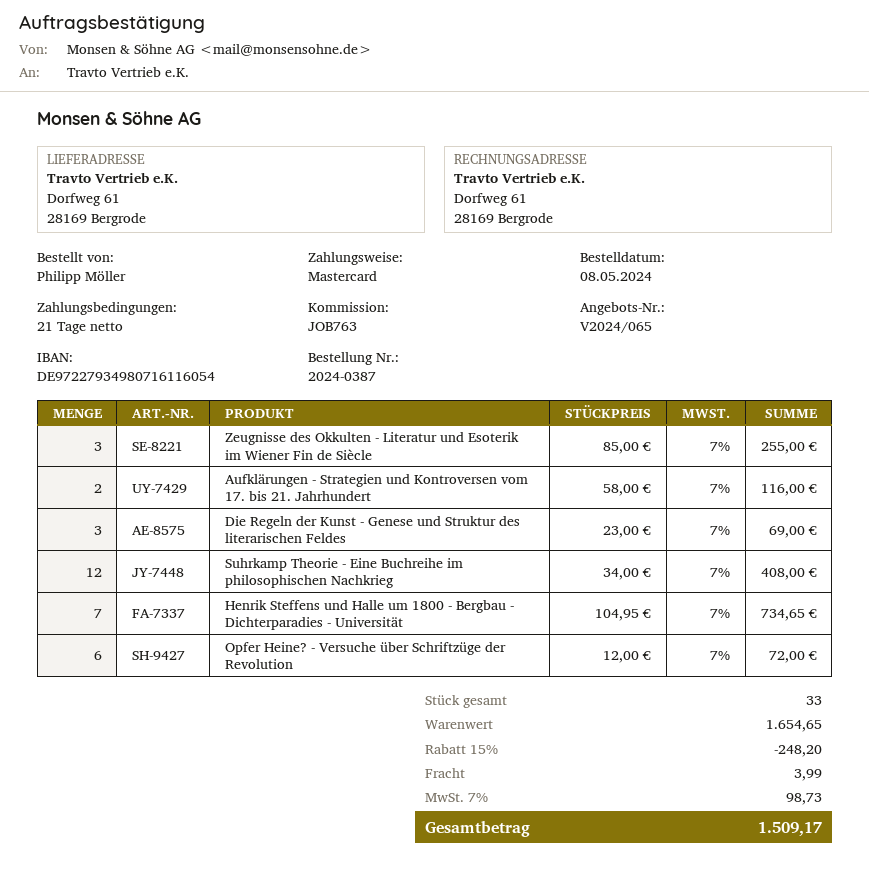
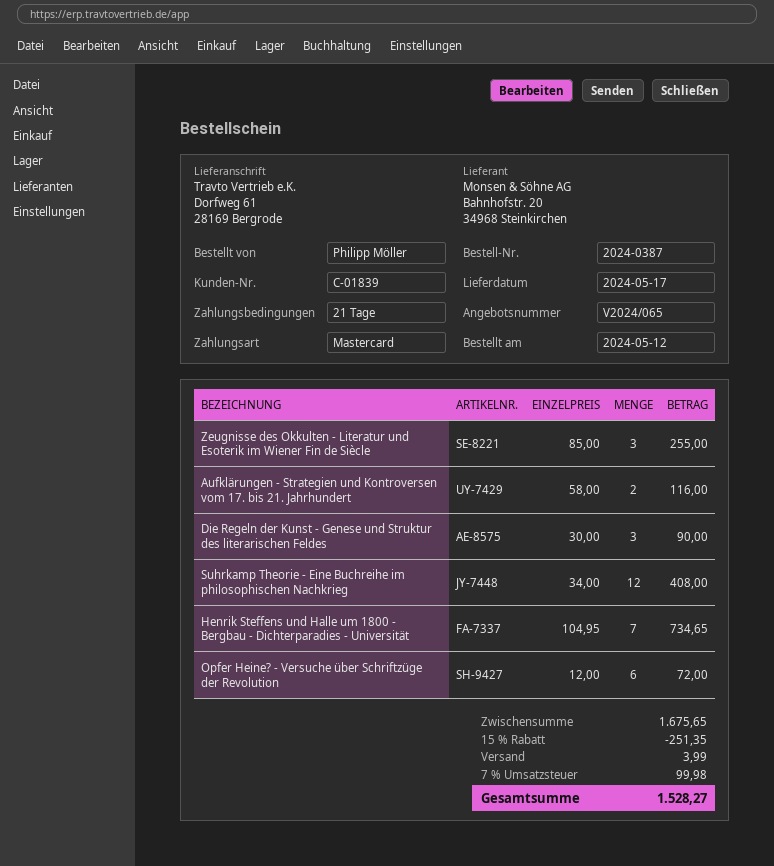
order date: 2024-05-08 -> 2024-05-12
Die Regeln der Kunst - Genese und Struktur des literarischen Feldes: 3 x 23.00 = 69.00 -> 3 x 30.00 = 90.00
subtotal: 1654.65 -> 1675.65
discount: 15% = 248.20 -> 15% = 251.35
tax: 7% = 98.73 -> 7% = 99.98
total: 1509.17 -> 1528.27

